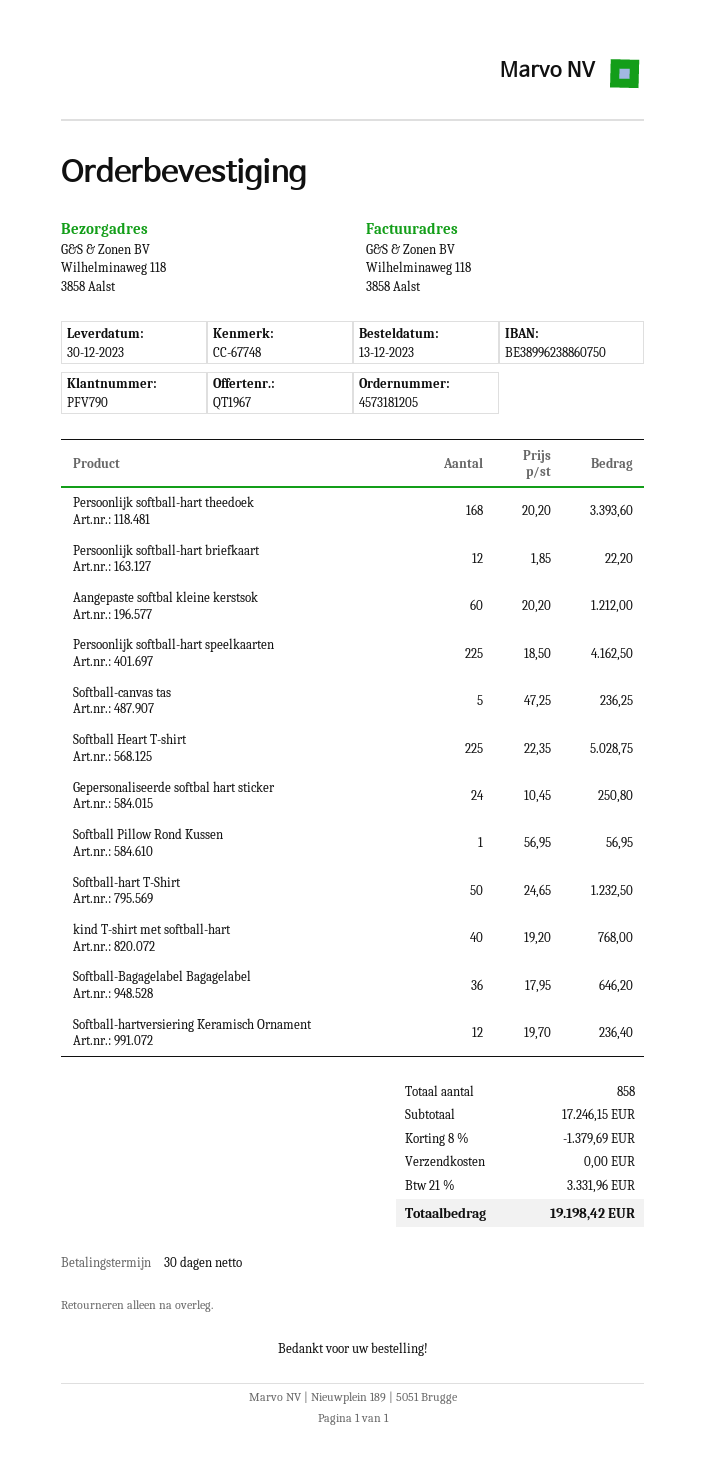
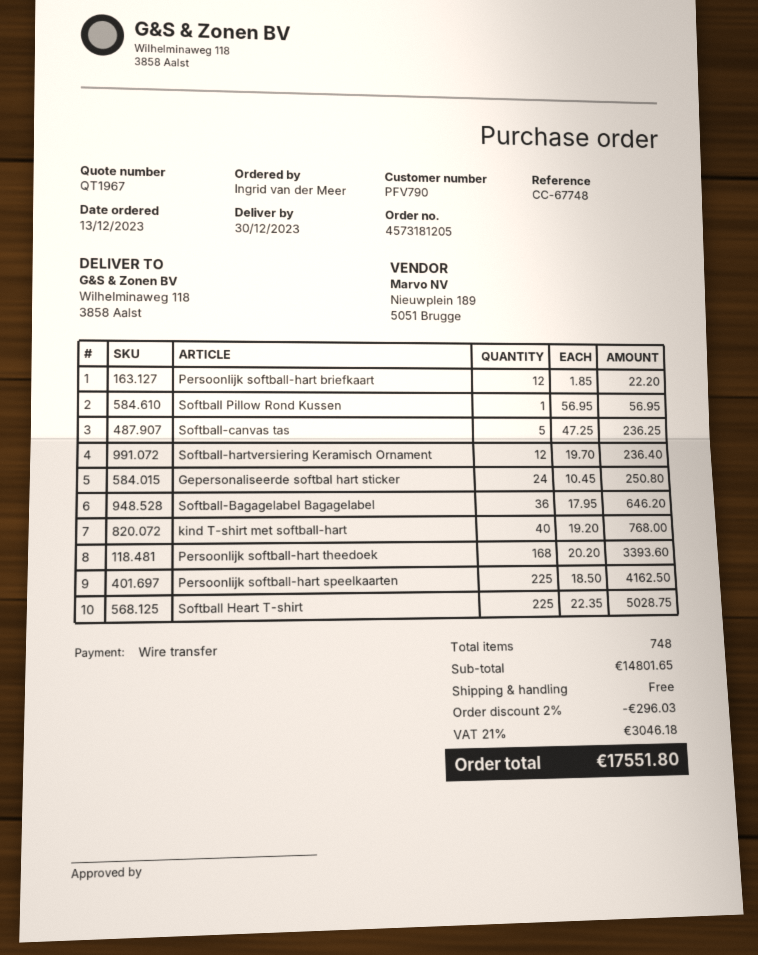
Aangepaste softbal kleine kerstsok: 60 x 20.20 = 1212.00 -> none
Softball-hart T-Shirt: 50 x 24.65 = 1232.50 -> none
total quantity: 858 -> 748
subtotal: 17246.15 -> 14801.65
discount: 8% = 1379.69 -> 2% = 296.03
tax: 21% = 3331.96 -> 21% = 3046.18
total: 19198.42 -> 17551.80

